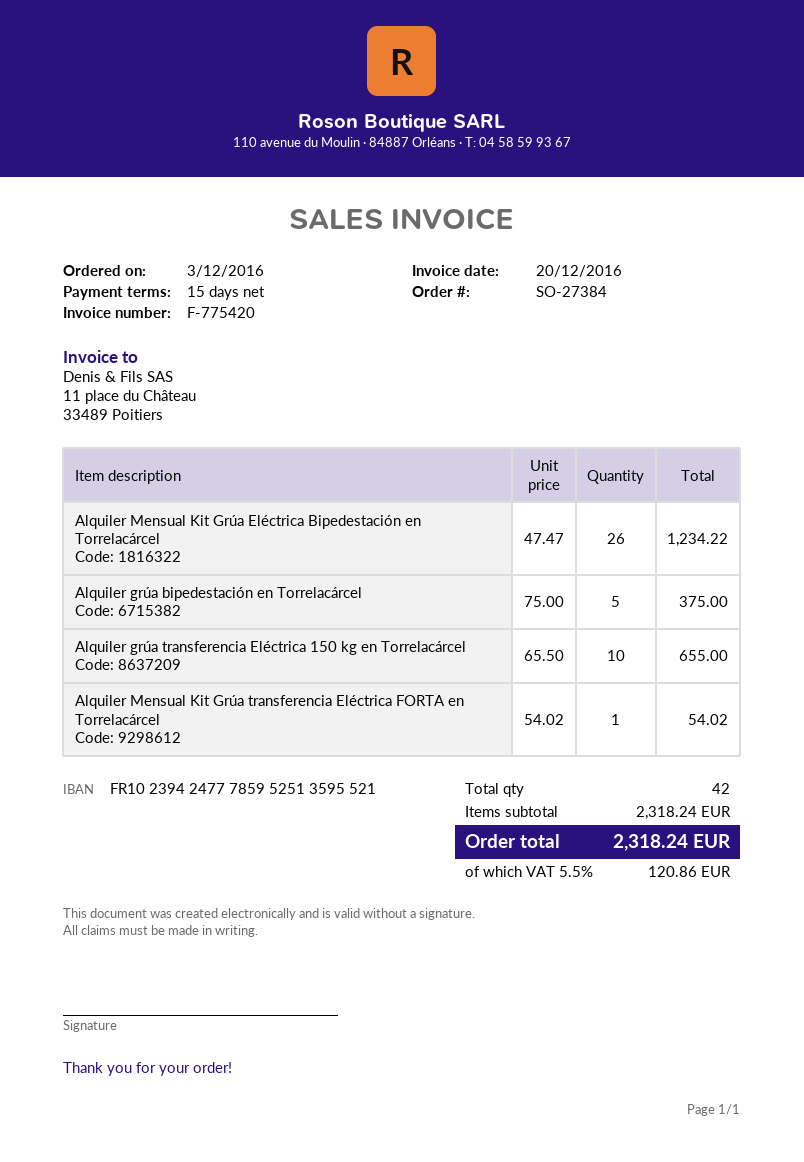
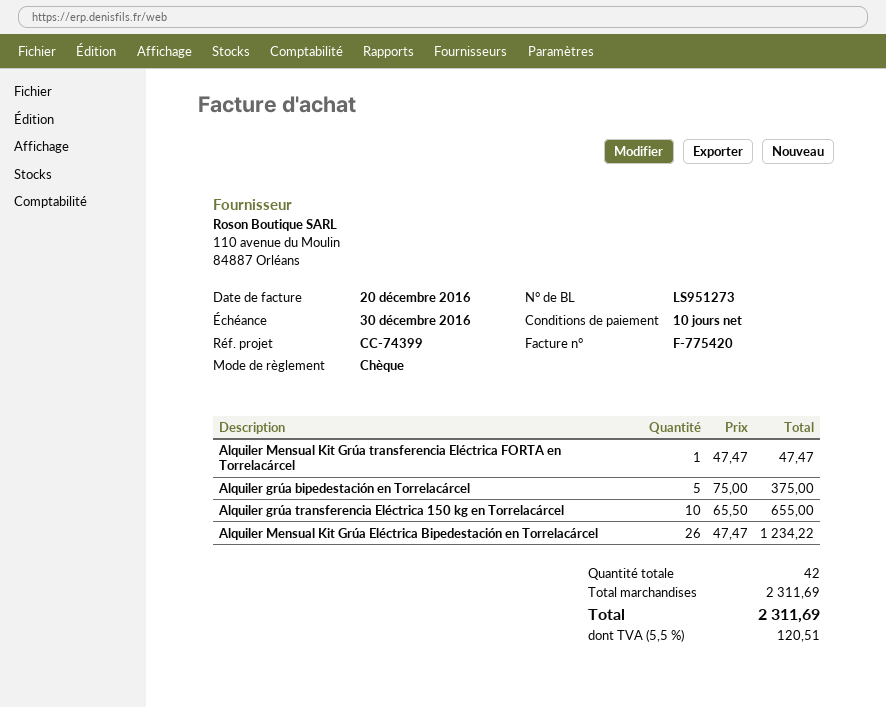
payment terms: 15 days -> 10 days
Alquiler Mensual Kit Grúa transferencia Eléctrica FORTA en Torrelacárcel: 1 x 54.02 = 54.02 -> 1 x 47.47 = 47.47
subtotal: 2318.24 -> 2311.69
tax: 5.5% = 120.86 -> 5.5% = 120.51
total: 2318.24 -> 2311.69

